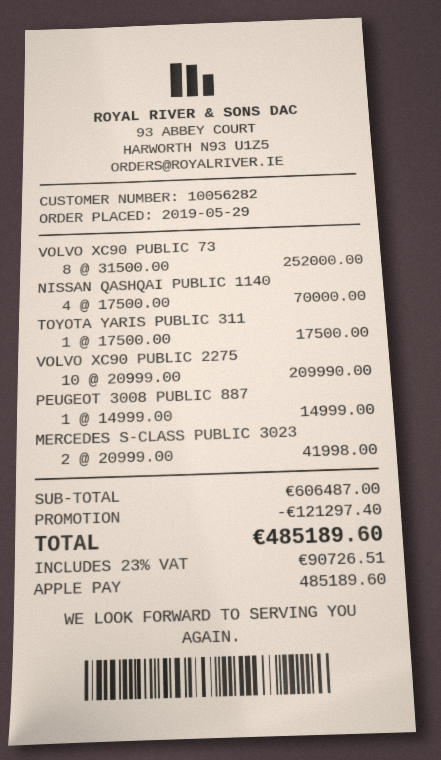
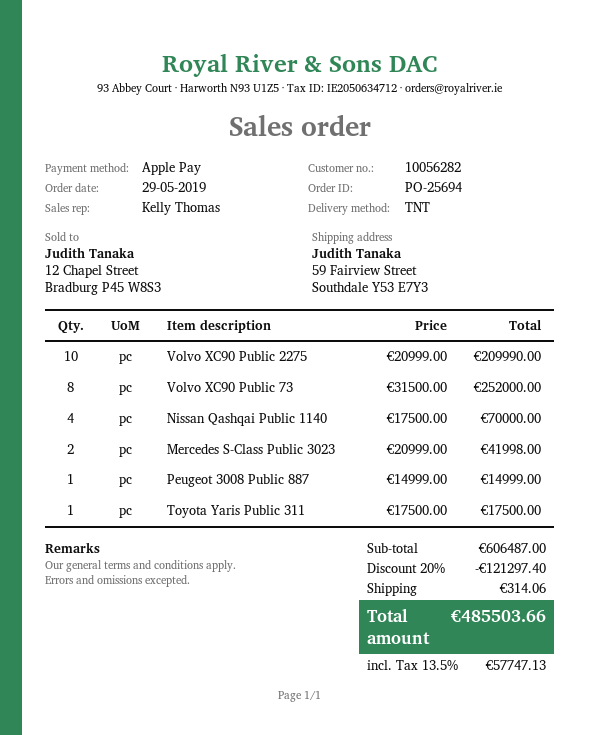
shipping: none -> 314.06
tax: 23% = 90726.51 -> 13.5% = 57747.13
total: 485189.60 -> 485503.66

